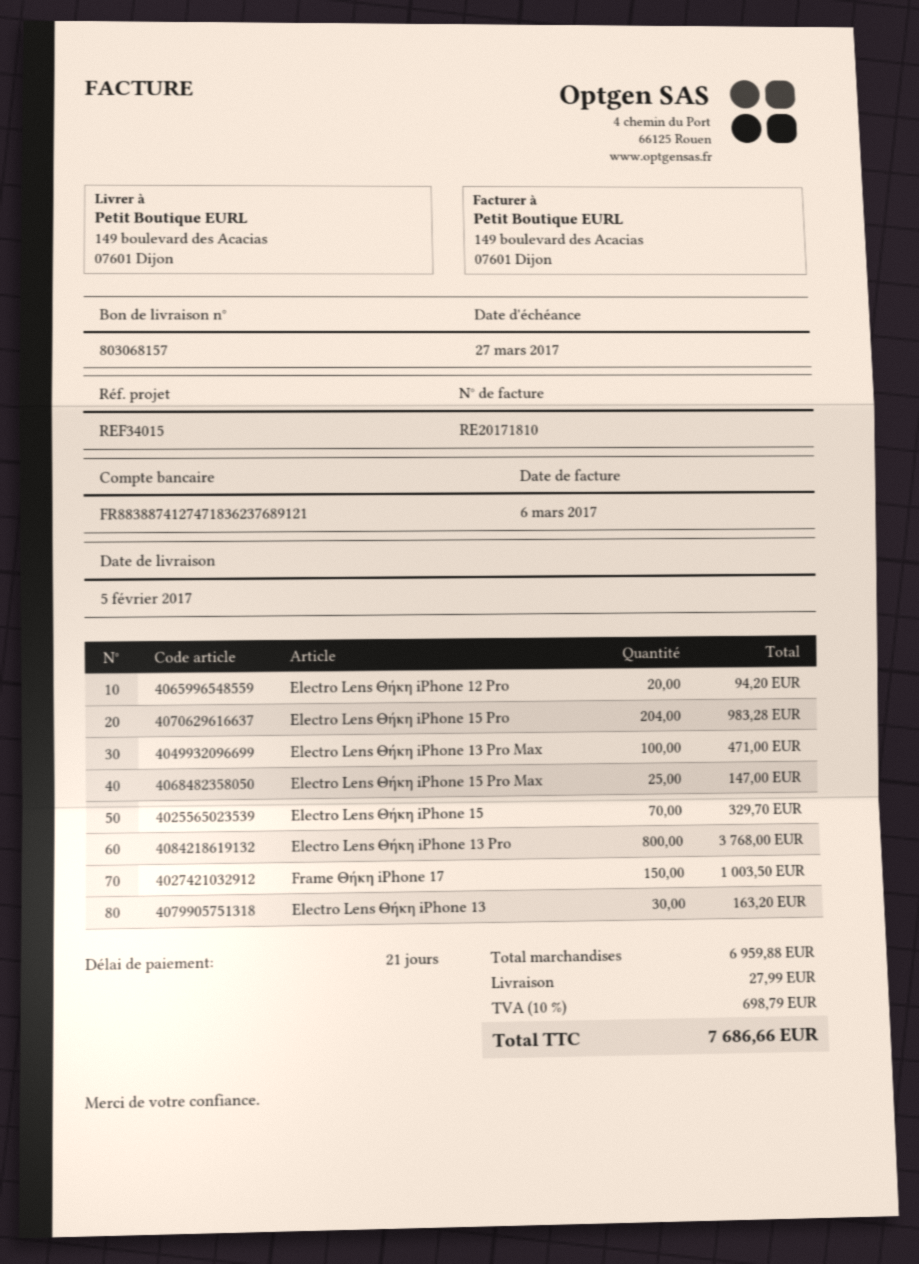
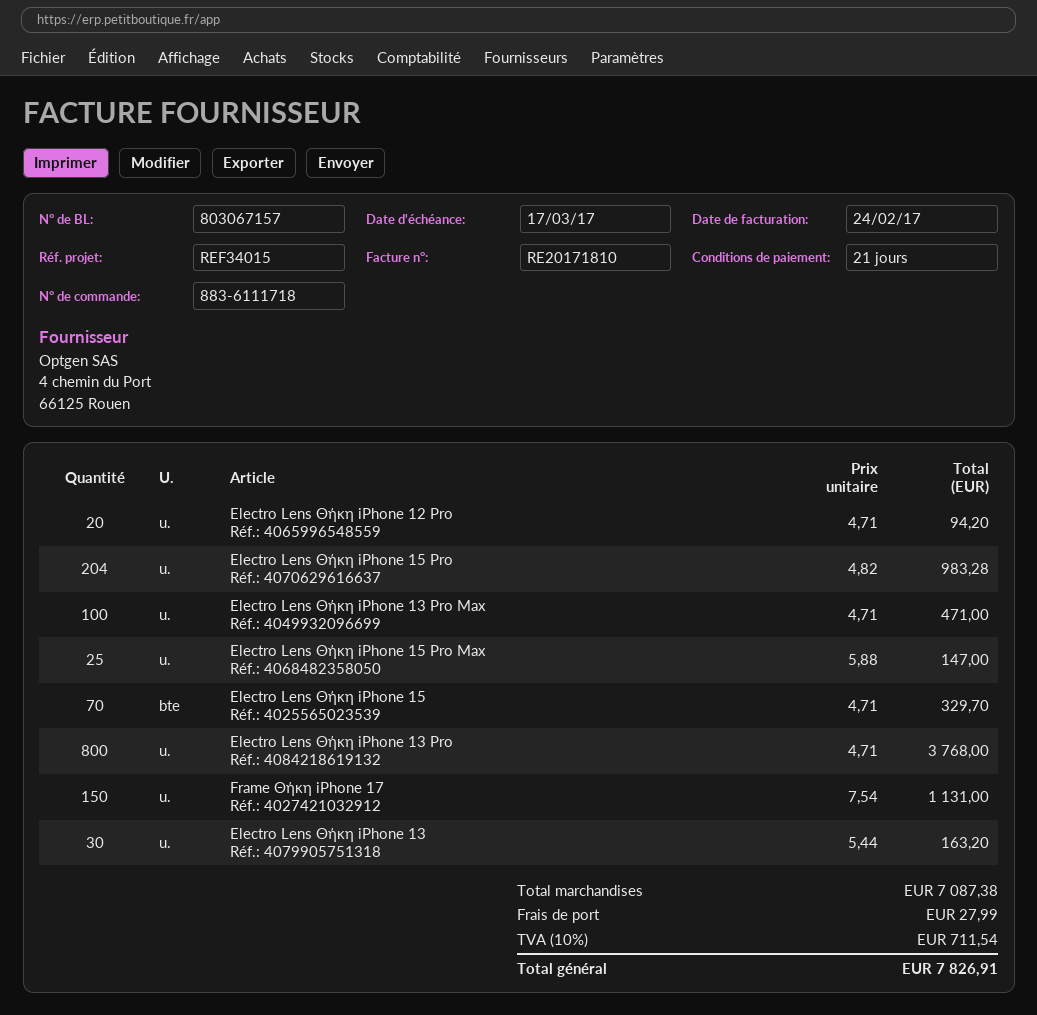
delivery note number: 803068157 -> 803067157
invoice date: 2017-03-06 -> 2017-02-24
due date: 2017-03-27 -> 2017-03-17
Frame Θήκη iPhone 17: 150 for 1003.50 -> 150 for 1131.00
subtotal: 6959.88 -> 7087.38
tax: 10% = 698.79 -> 10% = 711.54
total: 7686.66 -> 7826.91

